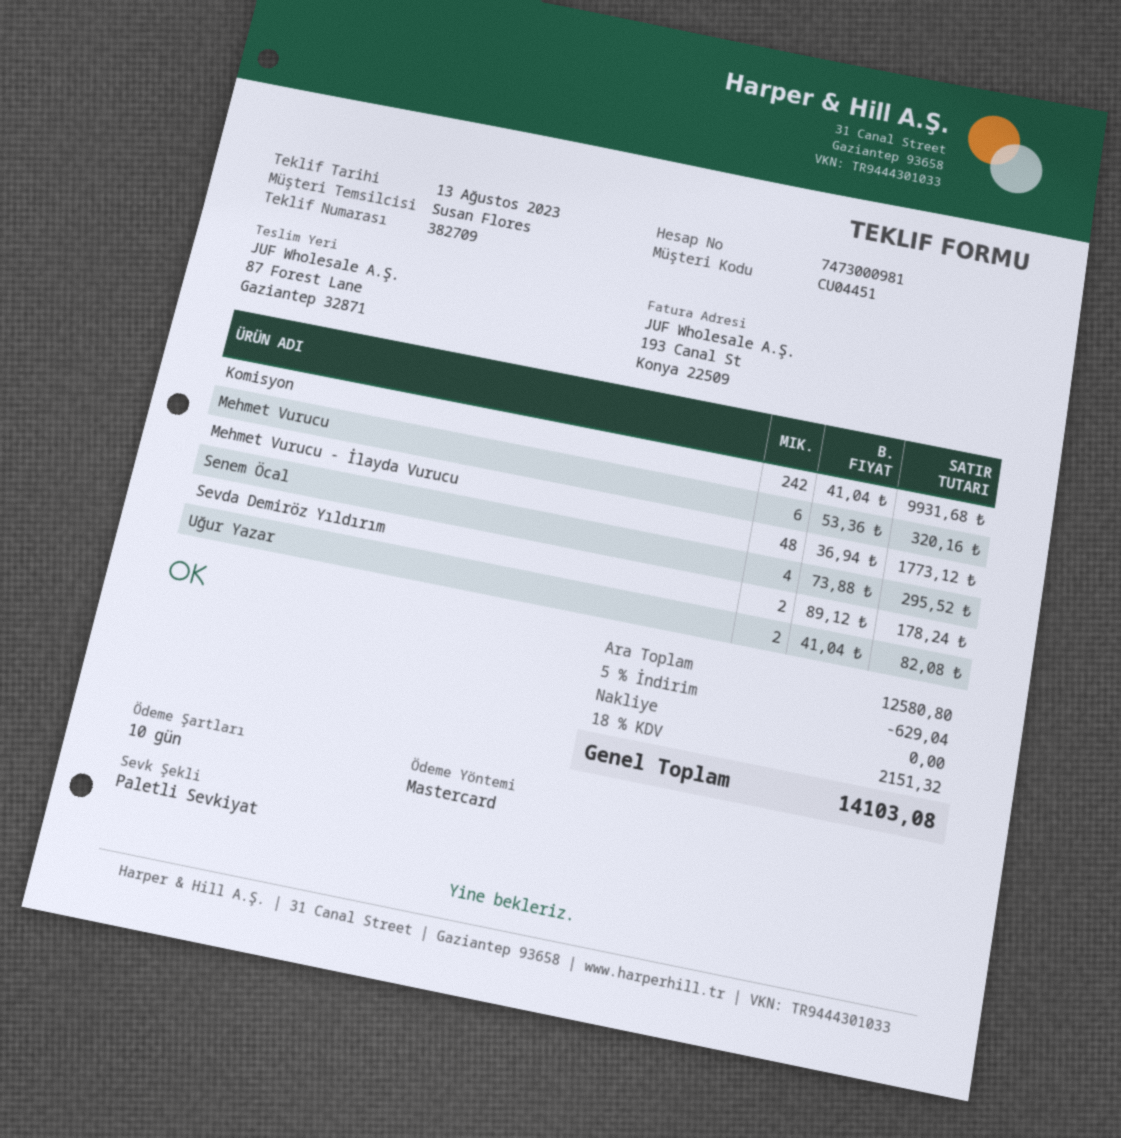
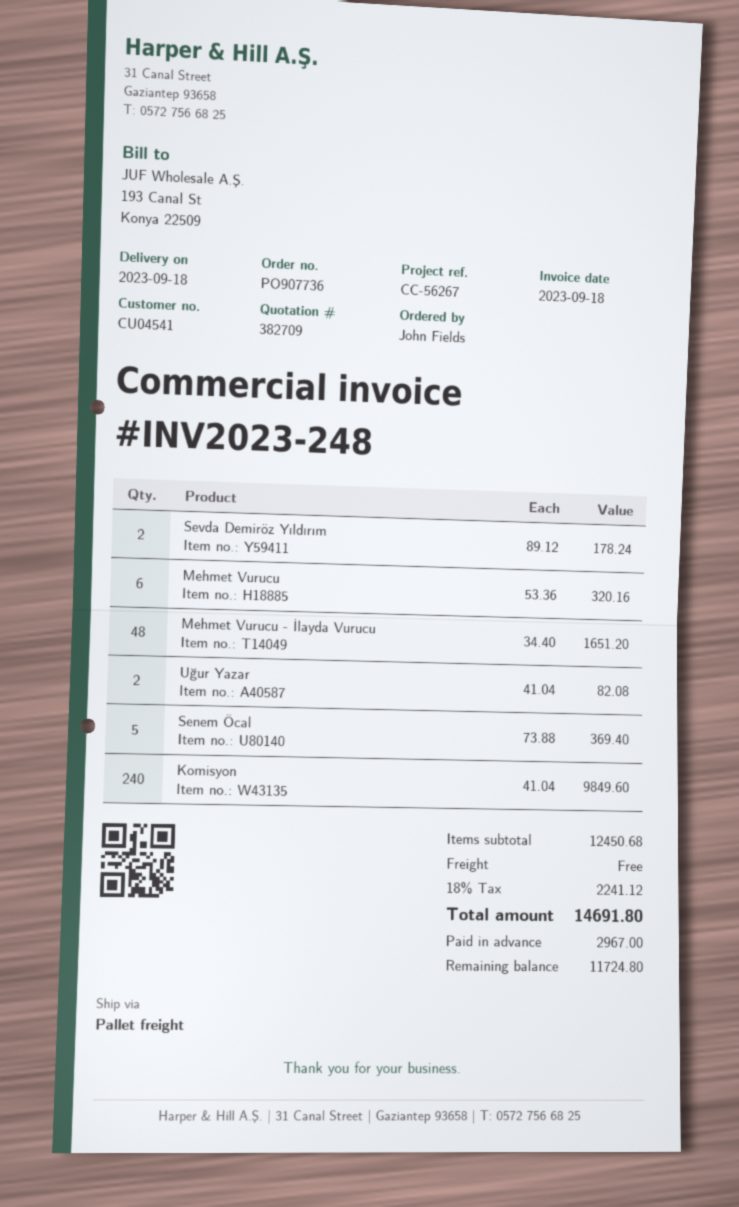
customer number: CU04451 -> CU04541
Komisyon: 242 x 41.04 = 9931.68 -> 240 x 41.04 = 9849.60
Mehmet Vurucu - İlayda Vurucu: 48 x 36.94 = 1773.12 -> 48 x 34.40 = 1651.20
Senem Öcal: 4 x 73.88 = 295.52 -> 5 x 73.88 = 369.40
subtotal: 12580.80 -> 12450.68
discount: 5% = 629.04 -> none
tax: 18% = 2151.32 -> 18% = 2241.12
total: 14103.08 -> 14691.80

